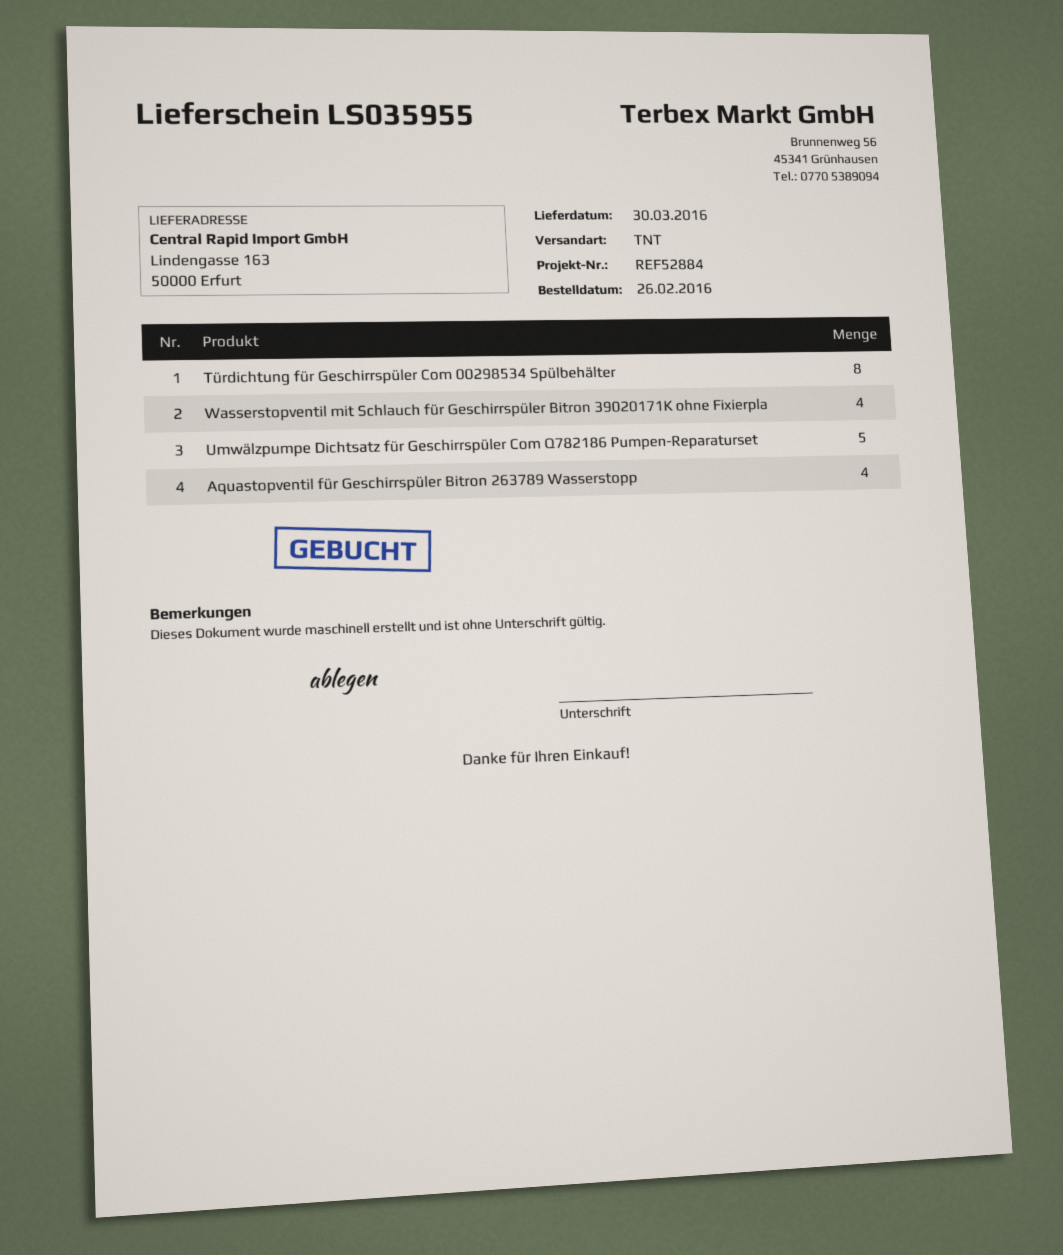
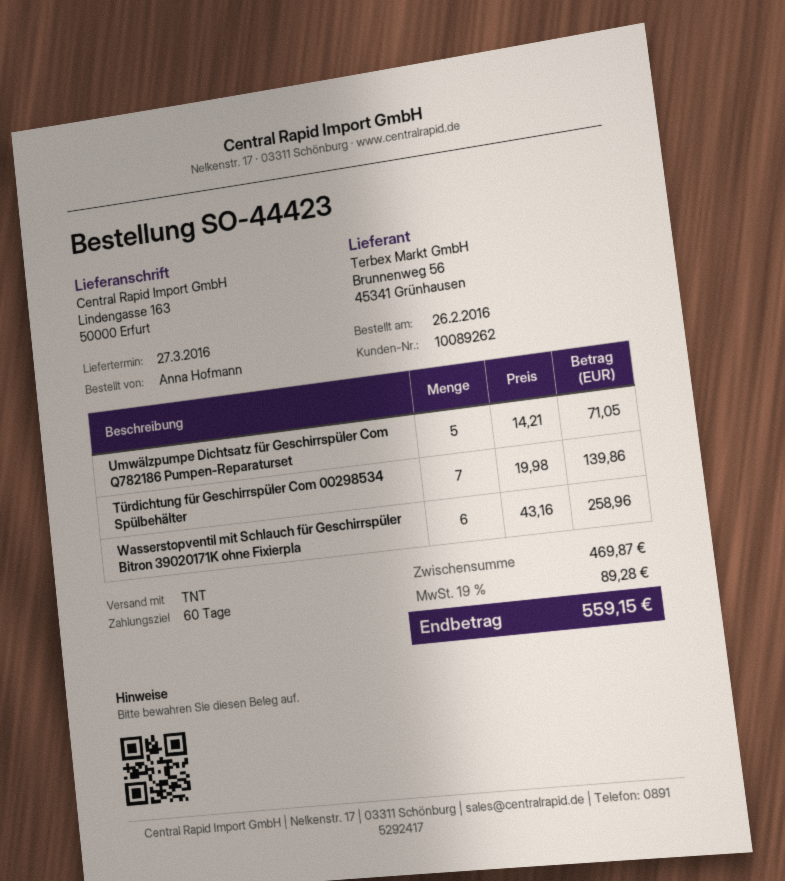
delivery date: 2016-03-30 -> 2016-03-27
Türdichtung für Geschirrspüler Com 00298534 Spülbehälter: 8 -> 7
Wasserstopventil mit Schlauch für Geschirrspüler Bitron 39020171K ohne Fixierpla: 4 -> 6
Aquastopventil für Geschirrspüler Bitron 263789 Wasserstopp: 4 -> none

